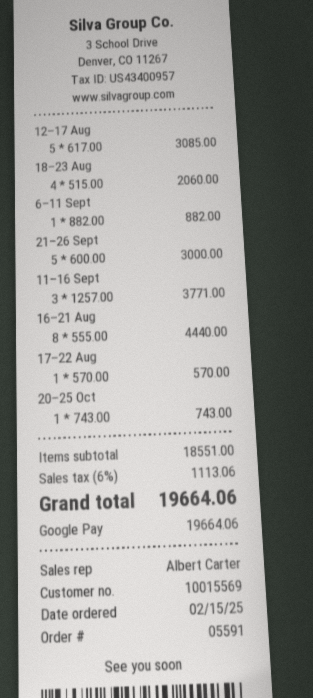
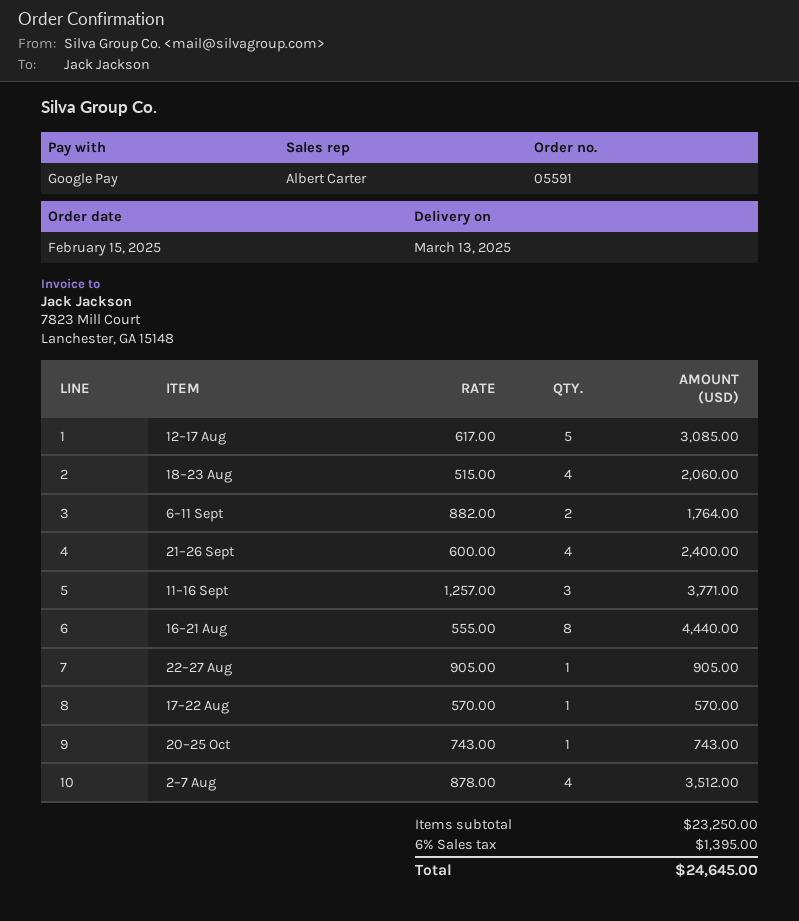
6–11 Sept: 1 x 882.00 = 882.00 -> 2 x 882.00 = 1764.00
21–26 Sept: 5 x 600.00 = 3000.00 -> 4 x 600.00 = 2400.00
22–27 Aug: none -> 1 x 905.00 = 905.00
2–7 Aug: none -> 4 x 878.00 = 3512.00
subtotal: 18551.00 -> 23250.00
tax: 6% = 1113.06 -> 6% = 1395.00
total: 19664.06 -> 24645.00

